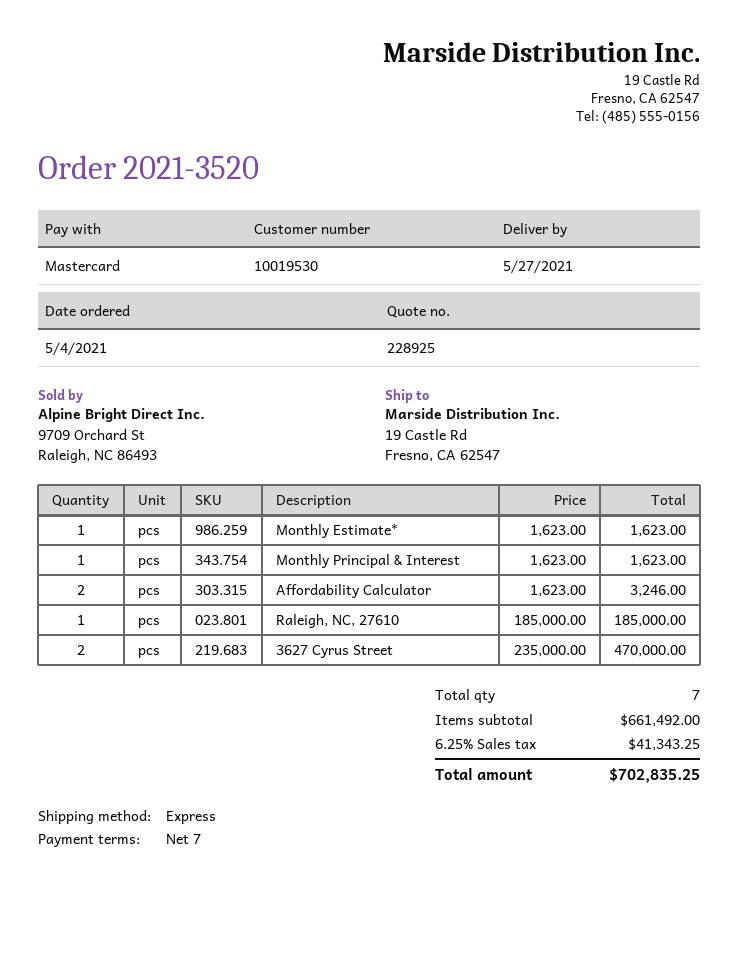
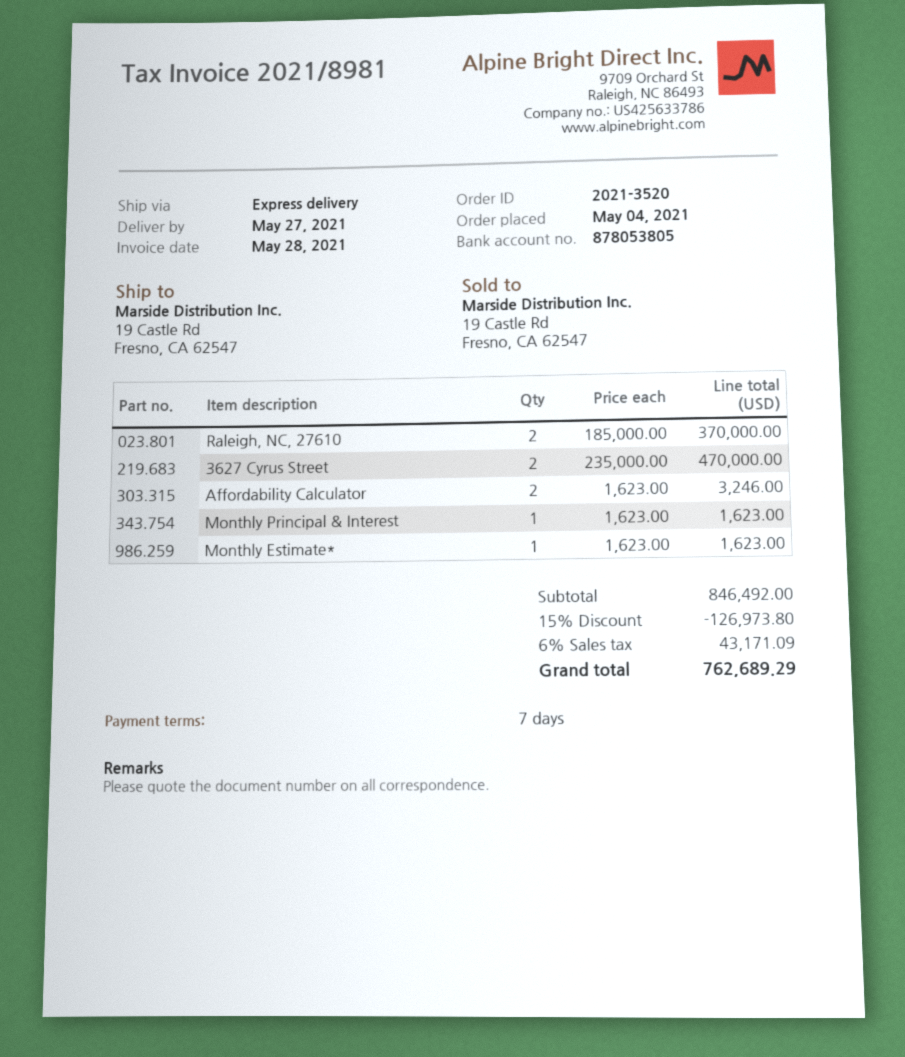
Raleigh, NC, 27610: 1 x 185000.00 = 185000.00 -> 2 x 185000.00 = 370000.00
subtotal: 661492.00 -> 846492.00
discount: none -> 15% = 126973.80
tax: 6.25% = 41343.25 -> 6% = 43171.09
total: 702835.25 -> 762689.29

